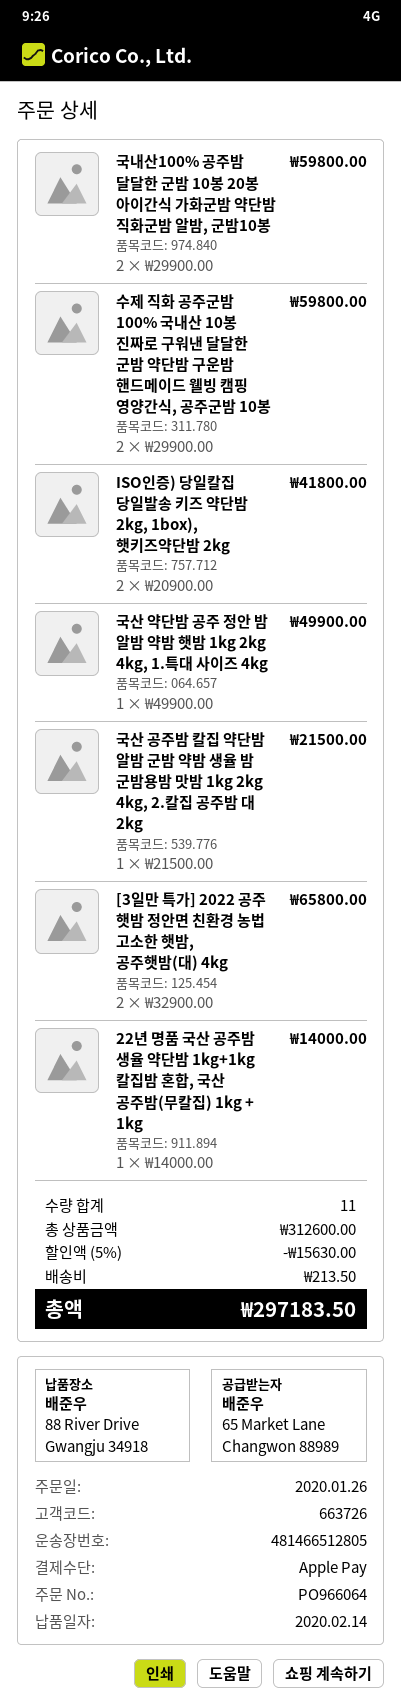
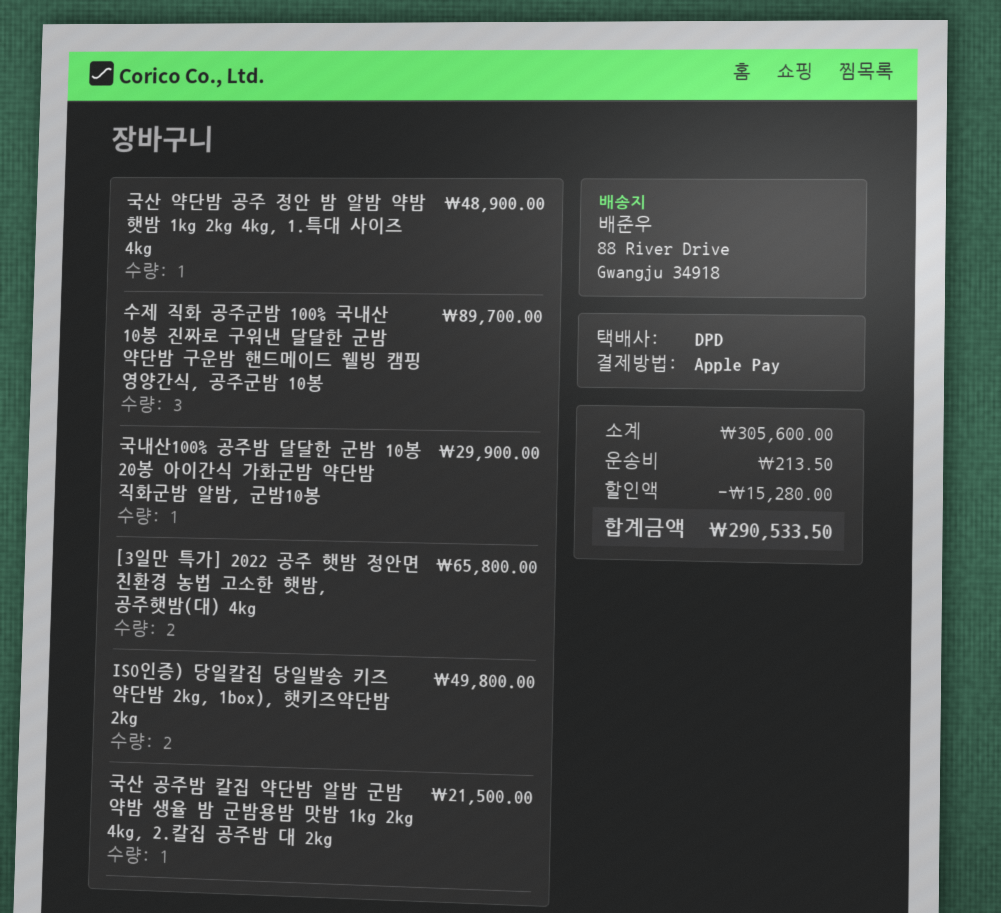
국내산100% 공주밤 달달한 군밤 10봉 20봉 아이간식 가화군밤 약단밤 직화군밤 알밤, 군밤10봉: 2 for 59800.00 -> 1 for 29900.00
수제 직화 공주군밤 100% 국내산 10봉 진짜로 구워낸 달달한 군밤 약단밤 구운밤 핸드메이드 웰빙 캠핑 영양간식, 공주군밤 10봉: 2 for 59800.00 -> 3 for 89700.00
ISO인증) 당일칼집 당일발송 키즈 약단밤 2kg, 1box), 햇키즈약단밤 2kg: 2 for 41800.00 -> 2 for 49800.00
국산 약단밤 공주 정안 밤 알밤 약밤 햇밤 1kg 2kg 4kg, 1.특대 사이즈 4kg: 1 for 49900.00 -> 1 for 48900.00
22년 명품 국산 공주밤 생율 약단밤 1kg+1kg 칼집밤 혼합, 국산 공주밤(무칼집) 1kg + 1kg: 1 for 14000.00 -> none
subtotal: 312600.00 -> 305600.00
discount: 15630.00 -> 15280.00
total: 297183.50 -> 290533.50

